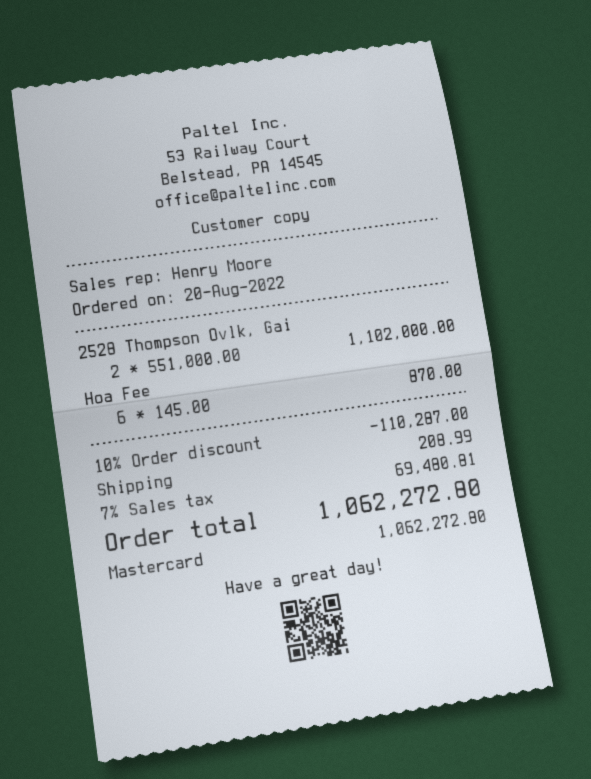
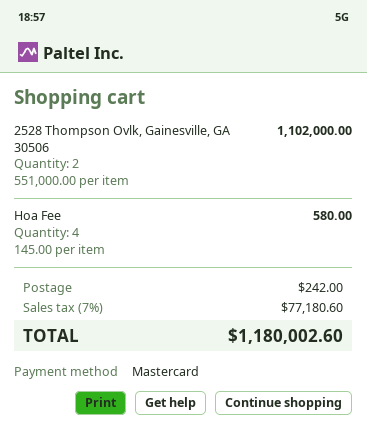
Hoa Fee: 6 x 145.00 = 870.00 -> 4 x 145.00 = 580.00
discount: 10% = 110287.00 -> none
shipping: 208.99 -> 242.00
tax: 7% = 69480.81 -> 7% = 77180.60
total: 1062272.80 -> 1180002.60

